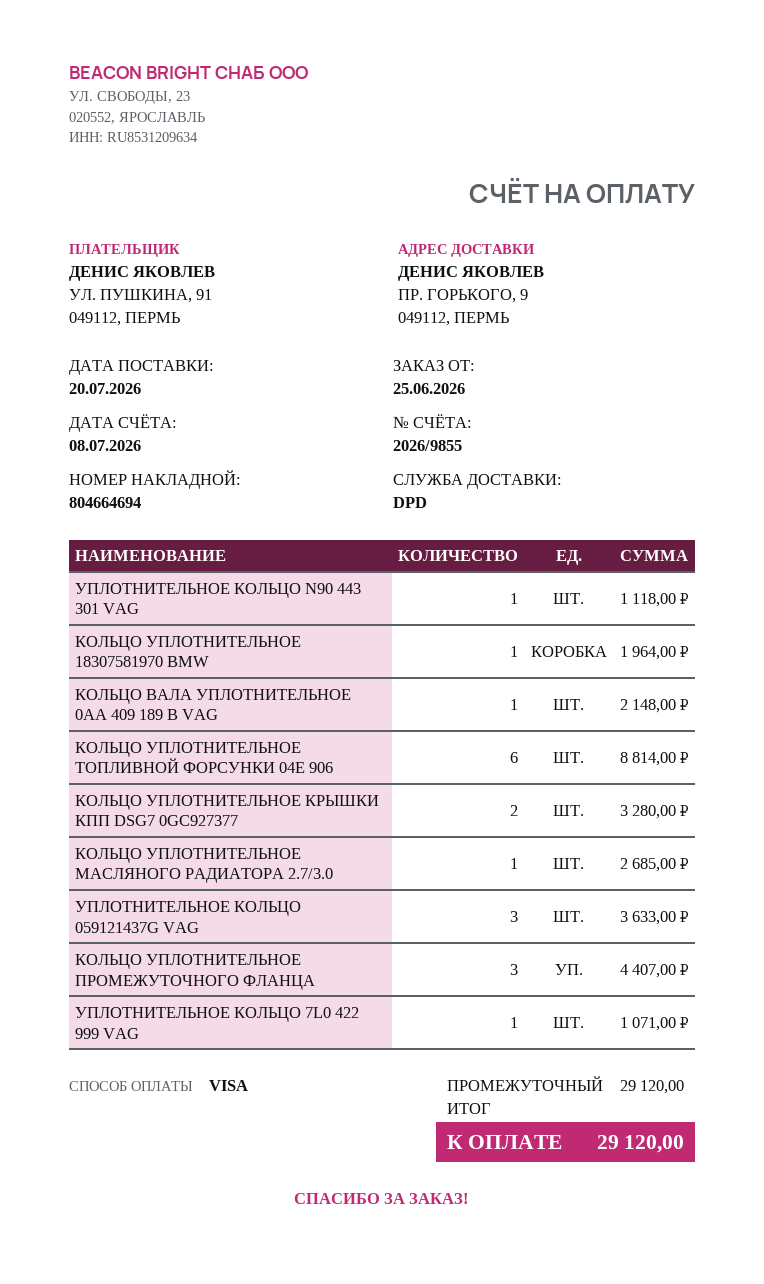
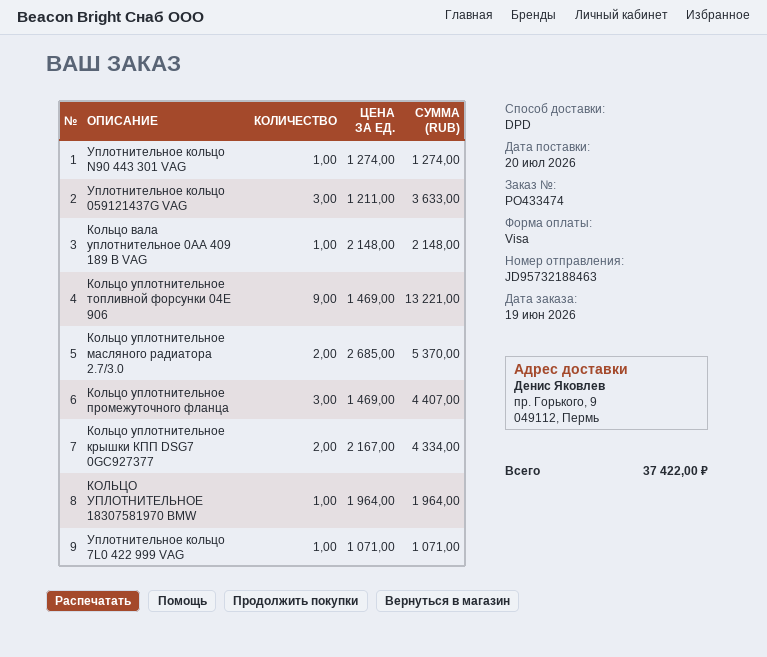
order date: 2026-06-25 -> 2026-06-19
УПЛОТНИТЕЛЬНОЕ КОЛЬЦО N90 443 301 VAG: 1 for 1118.00 -> 1 for 1274.00
КОЛЬЦО УПЛОТНИТЕЛЬНОЕ ТОПЛИВНОЙ ФОРСУНКИ 04E 906: 6 for 8814.00 -> 9 for 13221.00
КОЛЬЦО УПЛОТНИТЕЛЬНОЕ КРЫШКИ КПП DSG7 0GC927377: 2 for 3280.00 -> 2 for 4334.00
КОЛЬЦО УПЛОТНИТЕЛЬНОЕ МАСЛЯНОГО РАДИАТОРА 2.7/3.0: 1 for 2685.00 -> 2 for 5370.00
total: 29120.00 -> 37422.00

